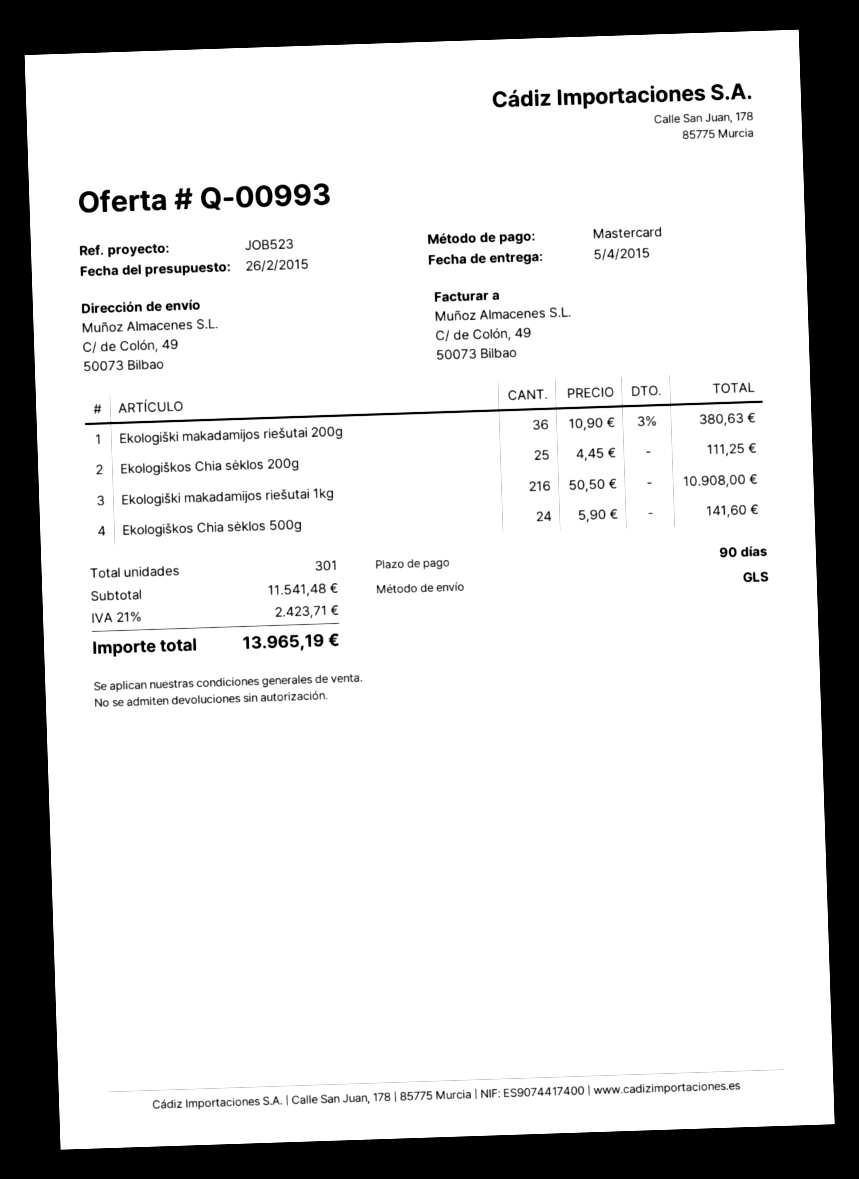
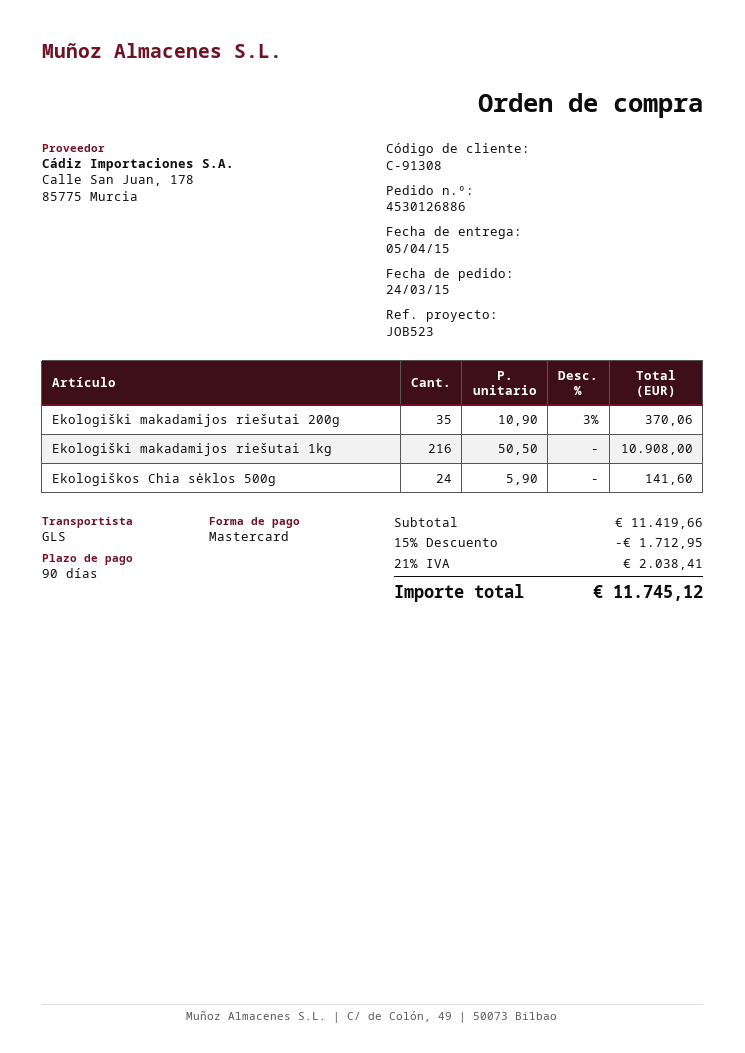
Ekologiški makadamijos riešutai 200g: 36 x 10.90 - 3% = 380.63 -> 35 x 10.90 - 3% = 370.06
Ekologiškos Chia sėklos 200g: 25 x 4.45 = 111.25 -> none
subtotal: 11541.48 -> 11419.66
discount: none -> 15% = 1712.95
tax: 21% = 2423.71 -> 21% = 2038.41
total: 13965.19 -> 11745.12

